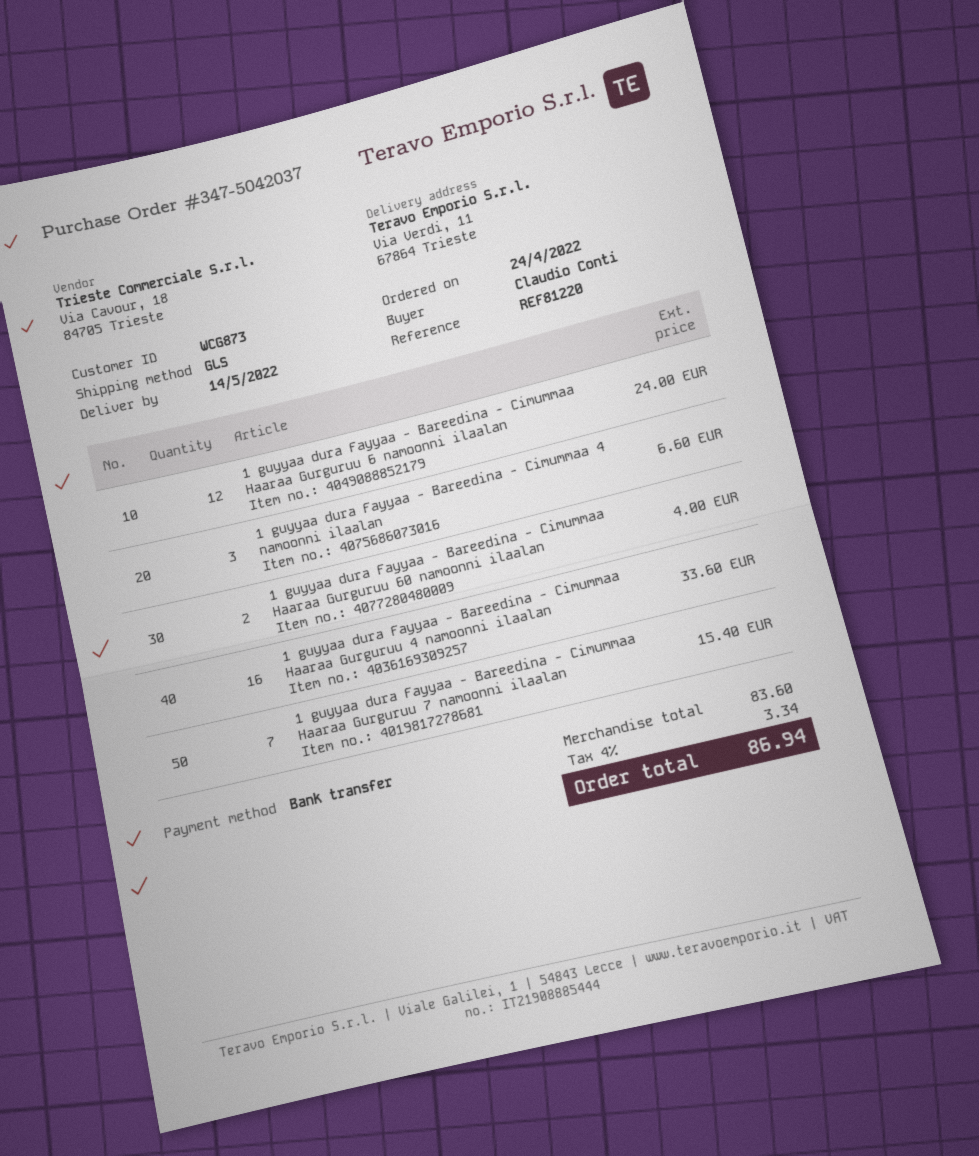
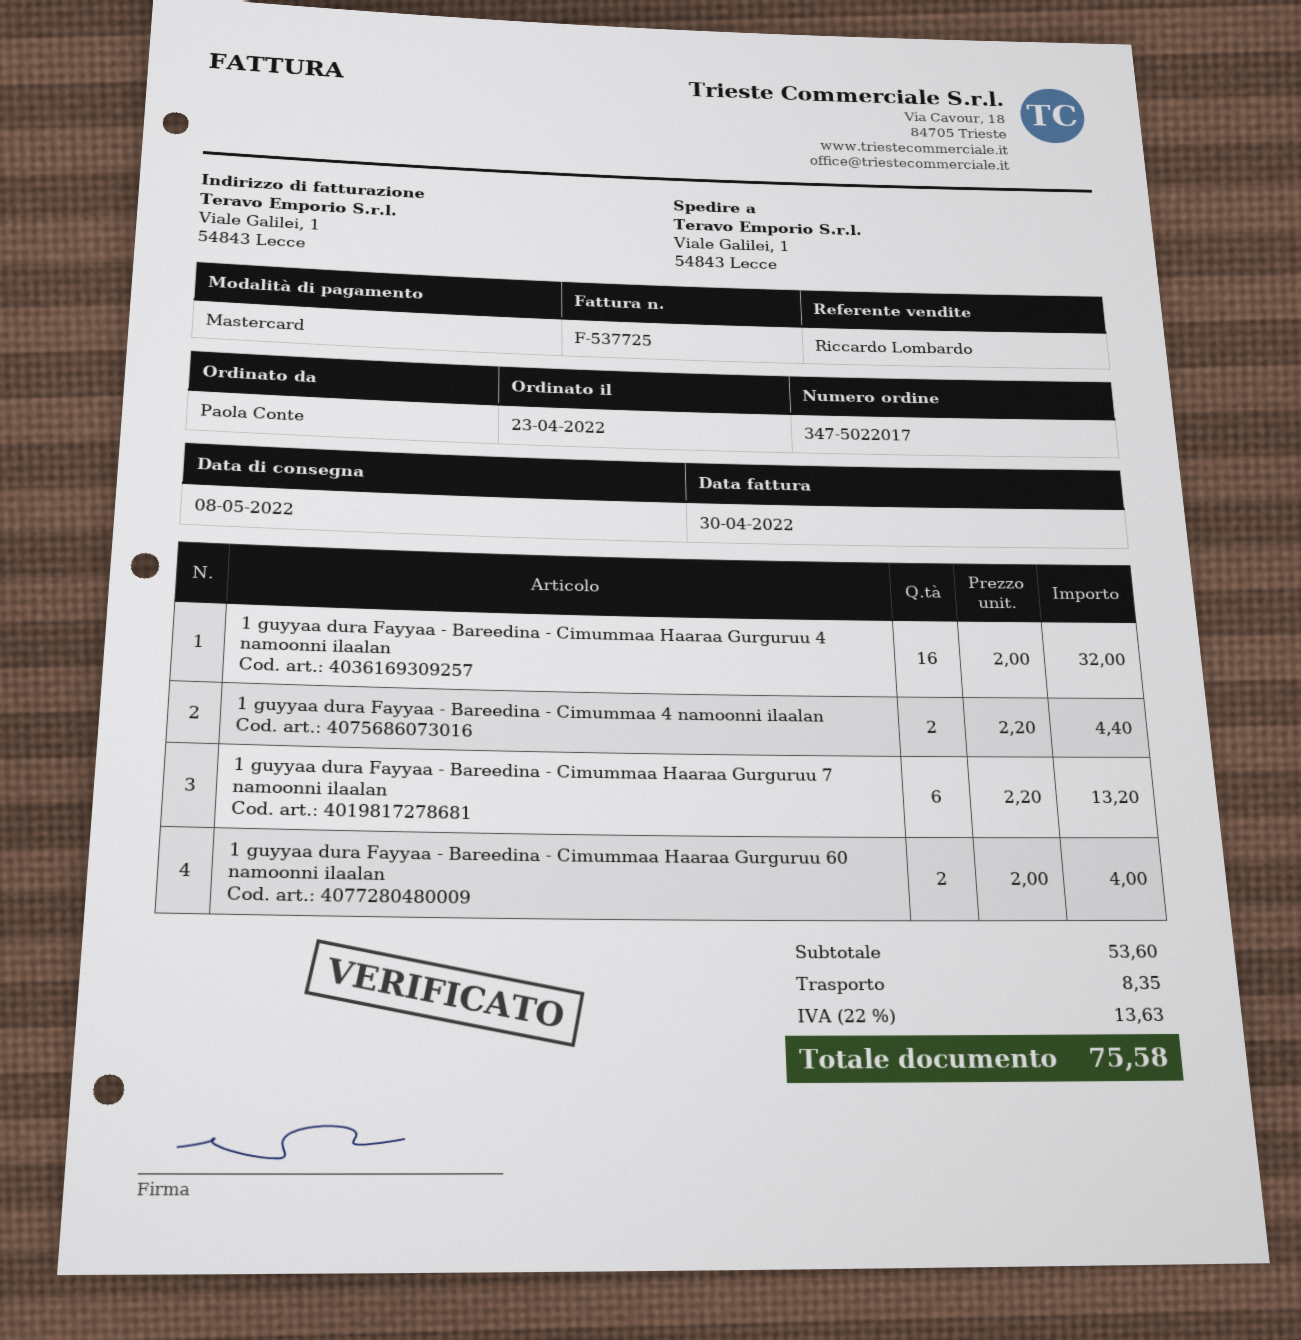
order number: 347-5042037 -> 347-5022017
order date: 2022-04-24 -> 2022-04-23
delivery date: 2022-05-14 -> 2022-05-08
ordered by: Claudio Conti -> Paola Conte
payment method: bank transfer -> Mastercard
ship to: Via Verdi, 11, 67864 Trieste -> Viale Galilei, 1, 54843 Lecce
1 guyyaa dura Fayyaa - Bareedina - Cimummaa Haaraa Gurguruu 6 namoonni ilaalan: 12 for 24.00 -> none
1 guyyaa dura Fayyaa - Bareedina - Cimummaa 4 namoonni ilaalan: 3 for 6.60 -> 2 for 4.40
1 guyyaa dura Fayyaa - Bareedina - Cimummaa Haaraa Gurguruu 4 namoonni ilaalan: 16 for 33.60 -> 16 for 32.00
1 guyyaa dura Fayyaa - Bareedina - Cimummaa Haaraa Gurguruu 7 namoonni ilaalan: 7 for 15.40 -> 6 for 13.20
subtotal: 83.60 -> 53.60
shipping: none -> 8.35
tax: 4% = 3.34 -> 22% = 13.63
total: 86.94 -> 75.58

